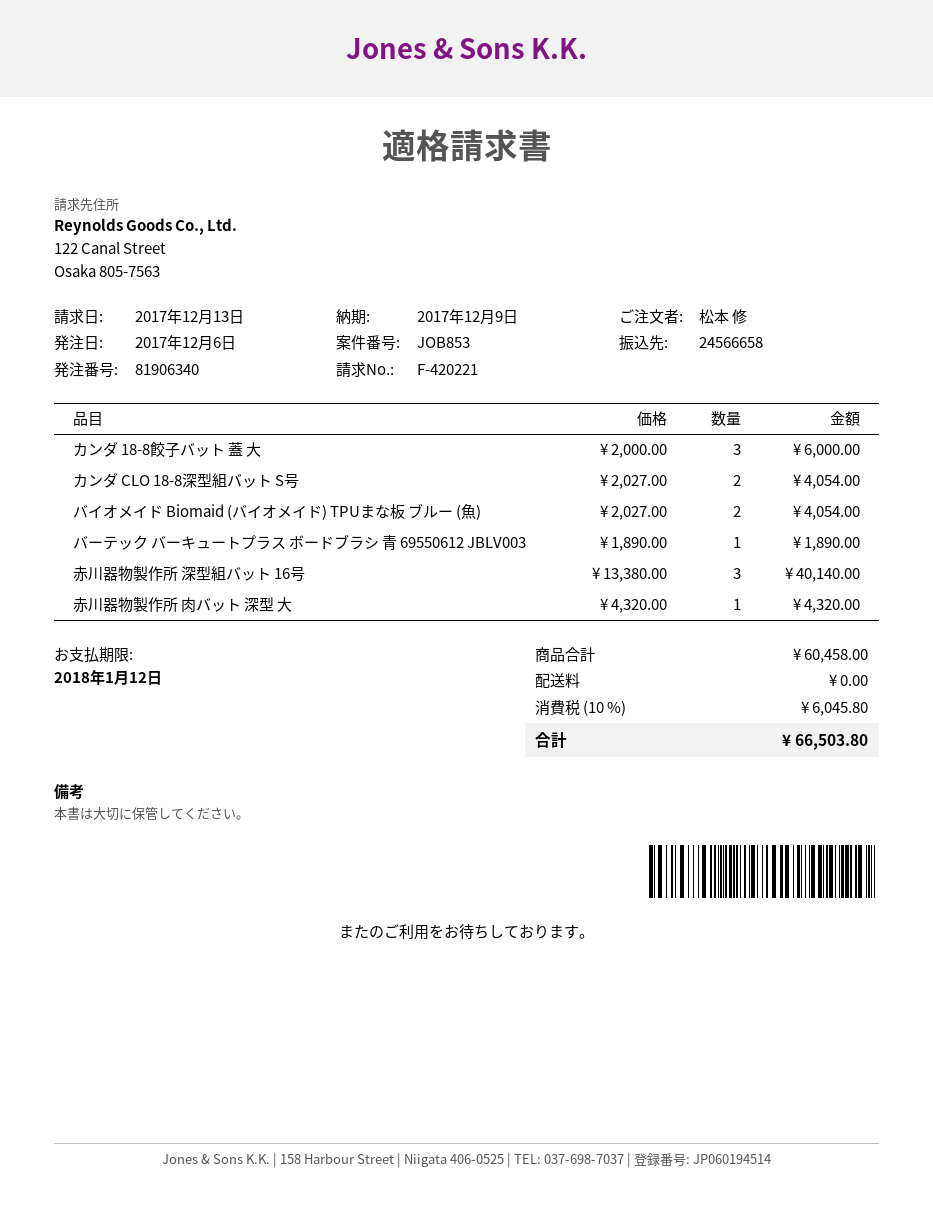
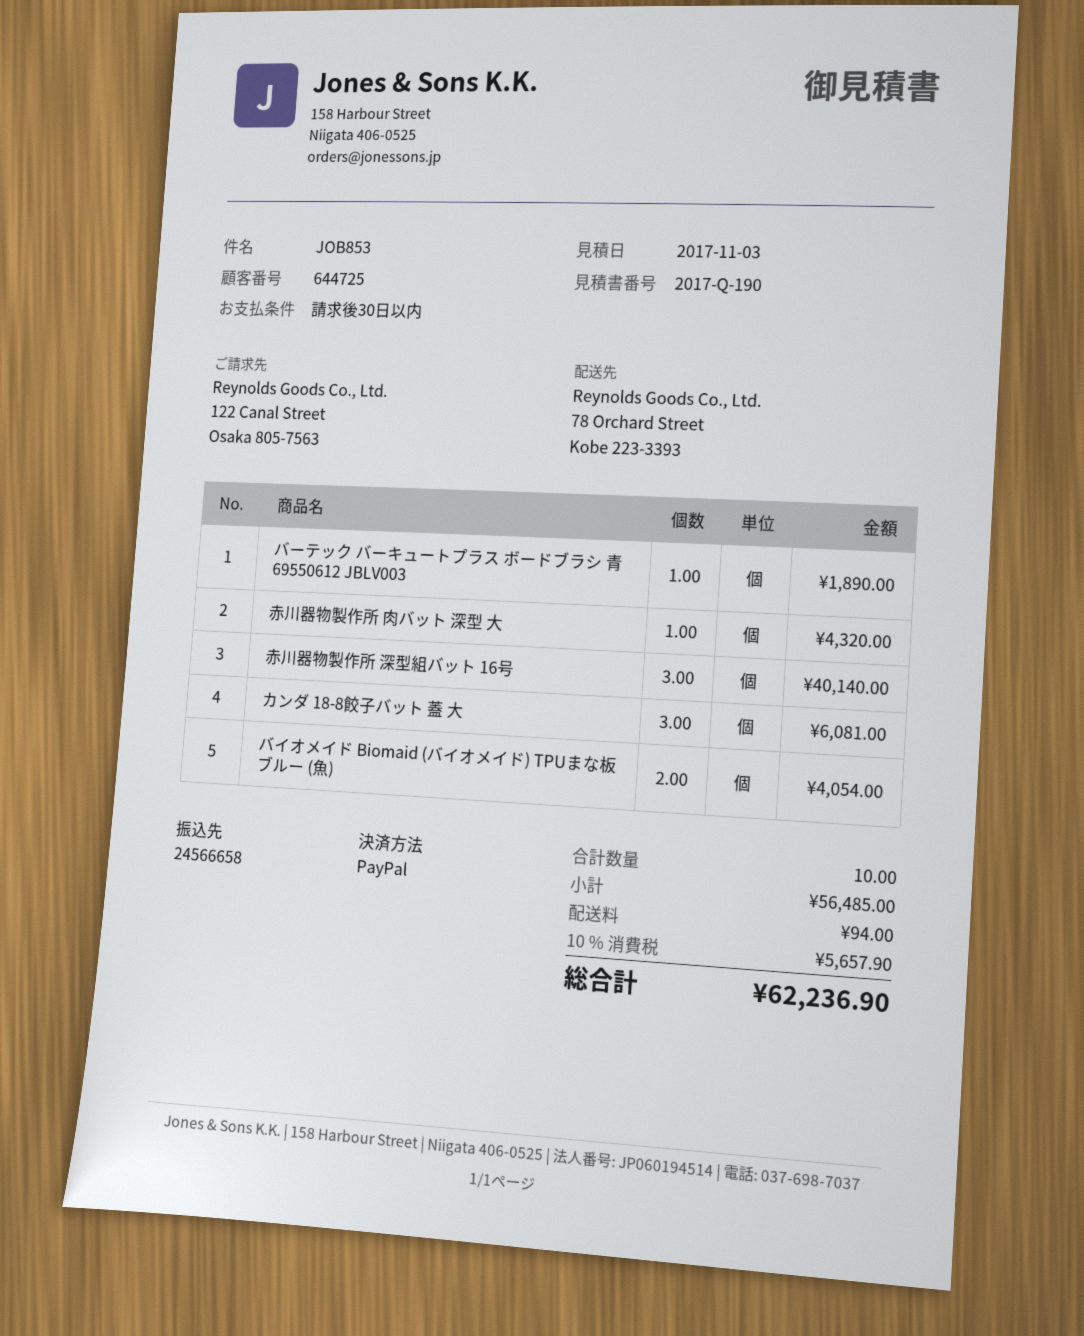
カンダ 18-8餃子バット 蓋 大: 3 for 6000.00 -> 3 for 6081.00
カンダ CLO 18-8深型組バット S号: 2 for 4054.00 -> none
subtotal: 60458.00 -> 56485.00
shipping: 0.00 -> 94.00
tax: 10% = 6045.80 -> 10% = 5657.90
total: 66503.80 -> 62236.90

